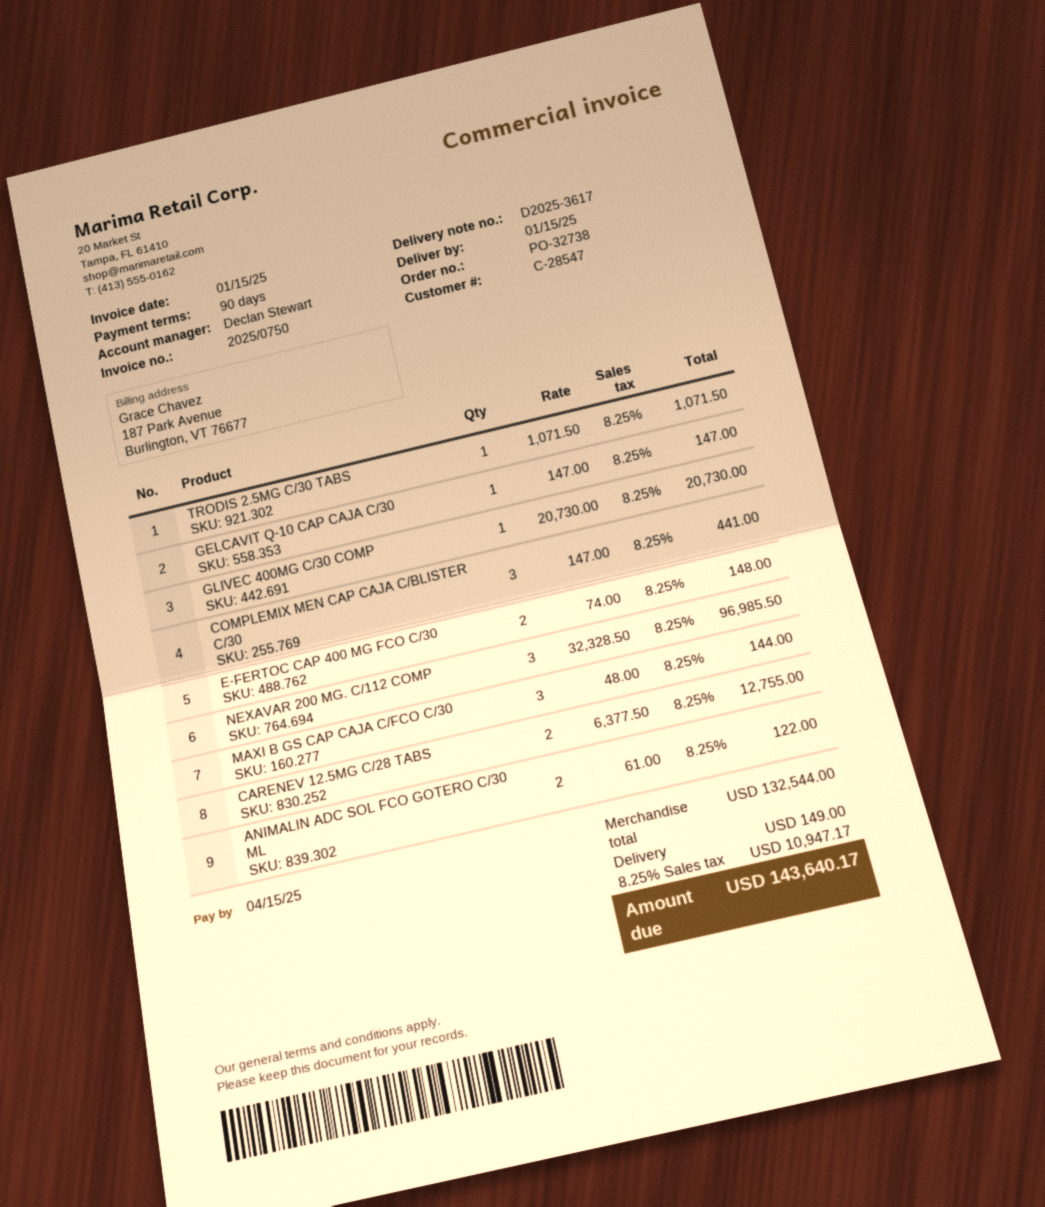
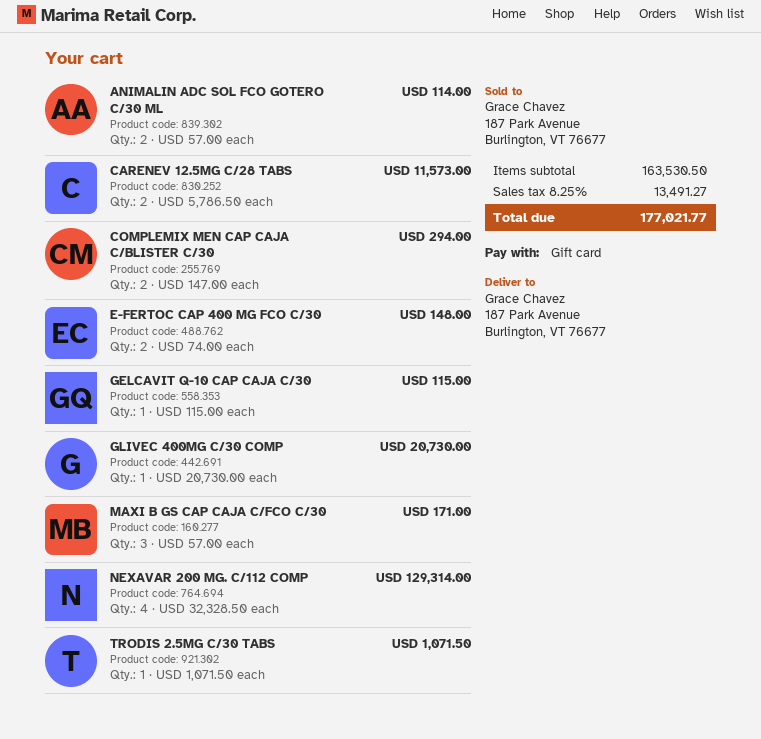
GELCAVIT Q-10 CAP CAJA C/30: 1 x 147.00 = 147.00 -> 1 x 115.00 = 115.00
COMPLEMIX MEN CAP CAJA C/BLISTER C/30: 3 x 147.00 = 441.00 -> 2 x 147.00 = 294.00
NEXAVAR 200 MG. C/112 COMP: 3 x 32328.50 = 96985.50 -> 4 x 32328.50 = 129314.00
MAXI B GS CAP CAJA C/FCO C/30: 3 x 48.00 = 144.00 -> 3 x 57.00 = 171.00
CARENEV 12.5MG C/28 TABS: 2 x 6377.50 = 12755.00 -> 2 x 5786.50 = 11573.00
ANIMALIN ADC SOL FCO GOTERO C/30 ML: 2 x 61.00 = 122.00 -> 2 x 57.00 = 114.00
subtotal: 132544.00 -> 163530.50
shipping: 149.00 -> none
tax: 8.25% = 10947.17 -> 8.25% = 13491.27
total: 143640.17 -> 177021.77

